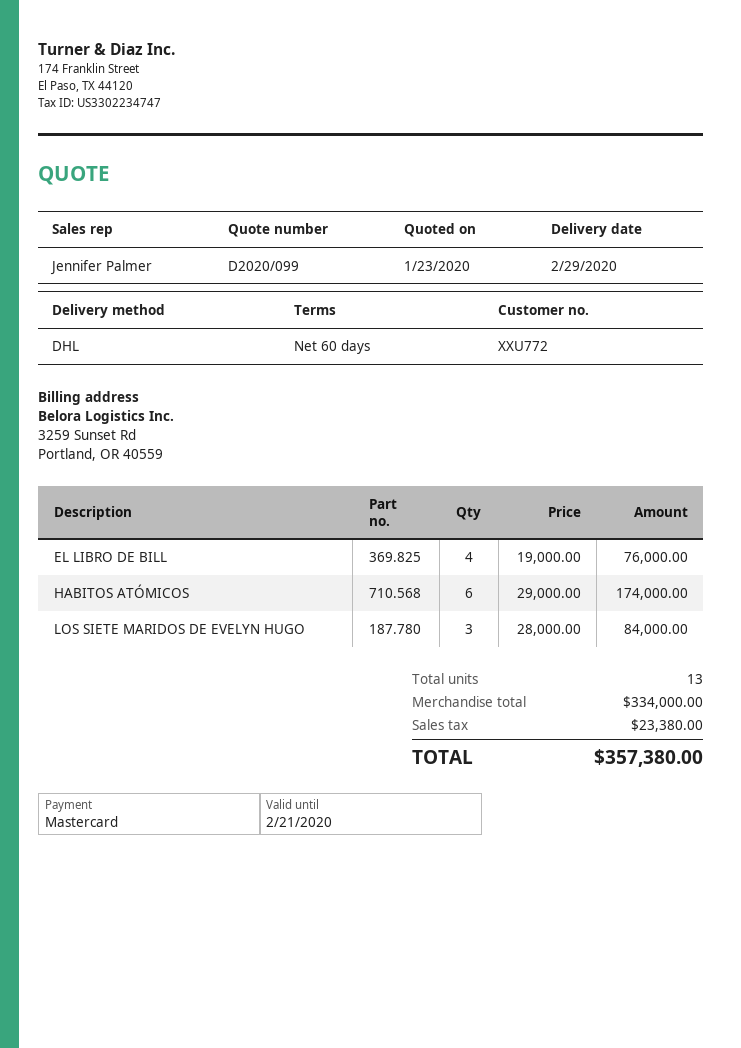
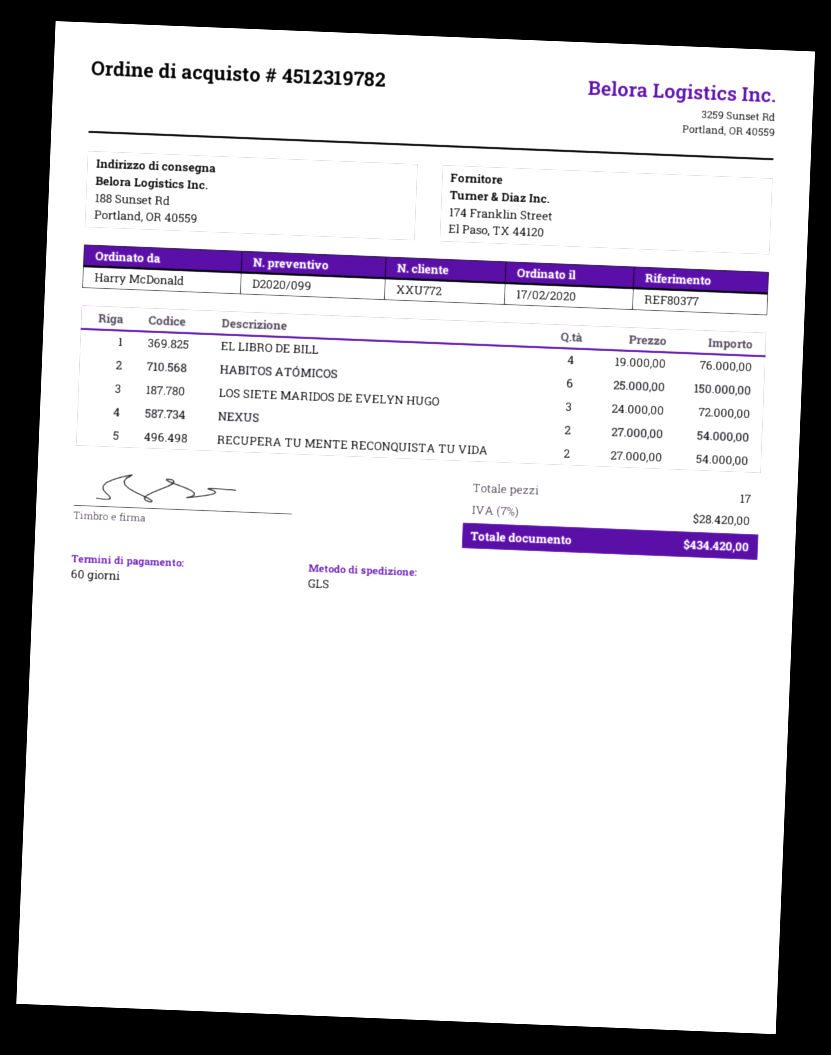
shipping method: DHL -> GLS
HABITOS ATÓMICOS: 6 x 29000.00 = 174000.00 -> 6 x 25000.00 = 150000.00
LOS SIETE MARIDOS DE EVELYN HUGO: 3 x 28000.00 = 84000.00 -> 3 x 24000.00 = 72000.00
NEXUS: none -> 2 x 27000.00 = 54000.00
RECUPERA TU MENTE RECONQUISTA TU VIDA: none -> 2 x 27000.00 = 54000.00
total quantity: 13 -> 17
tax: 23380.00 -> 28420.00
total: 357380.00 -> 434420.00

